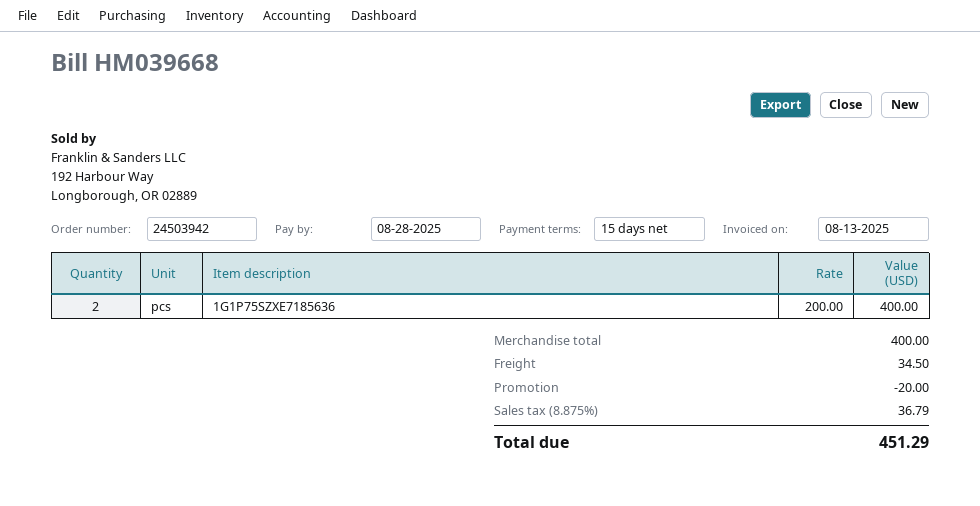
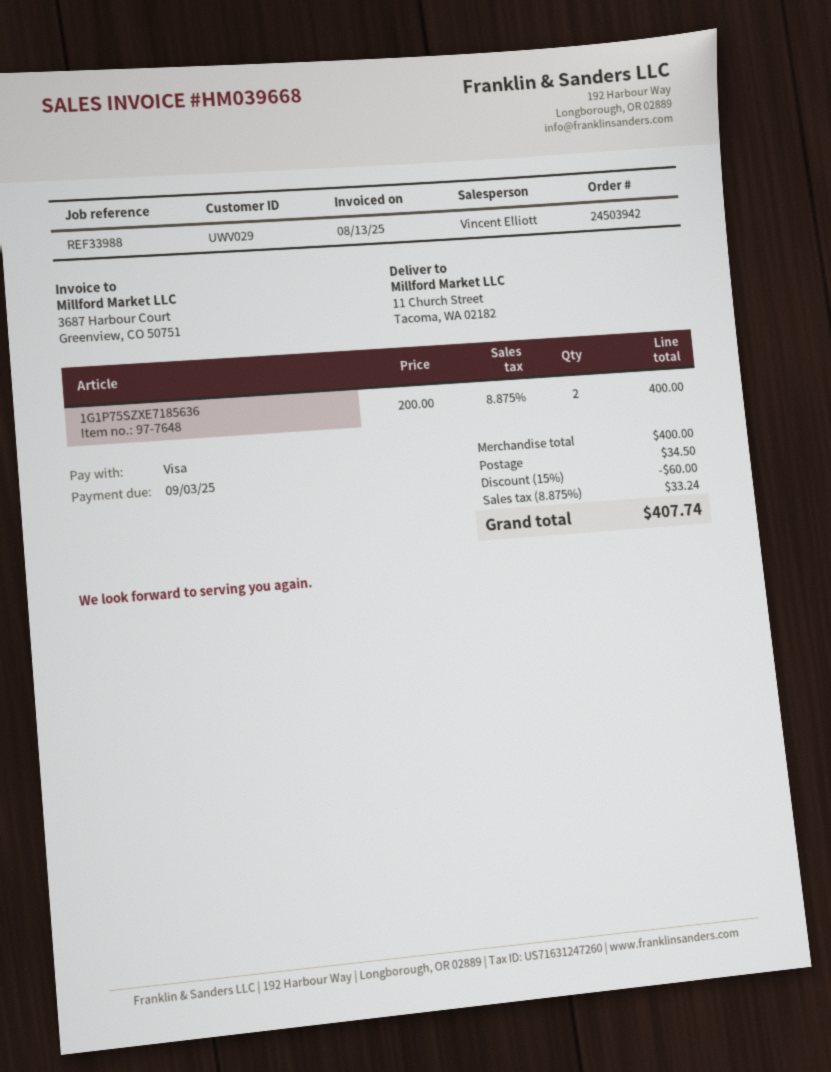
due date: 2025-08-28 -> 2025-09-03
discount: 20.00 -> 60.00
tax: 8.875% = 36.79 -> 8.875% = 33.24
total: 451.29 -> 407.74

